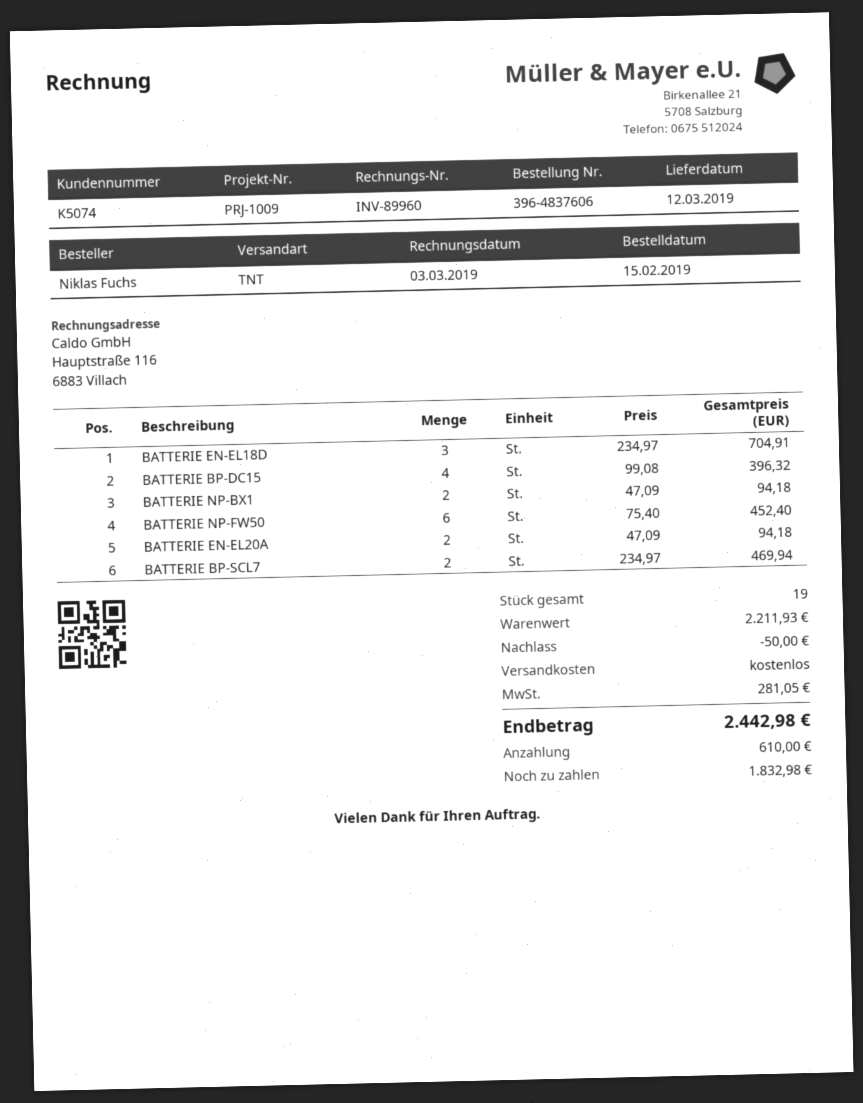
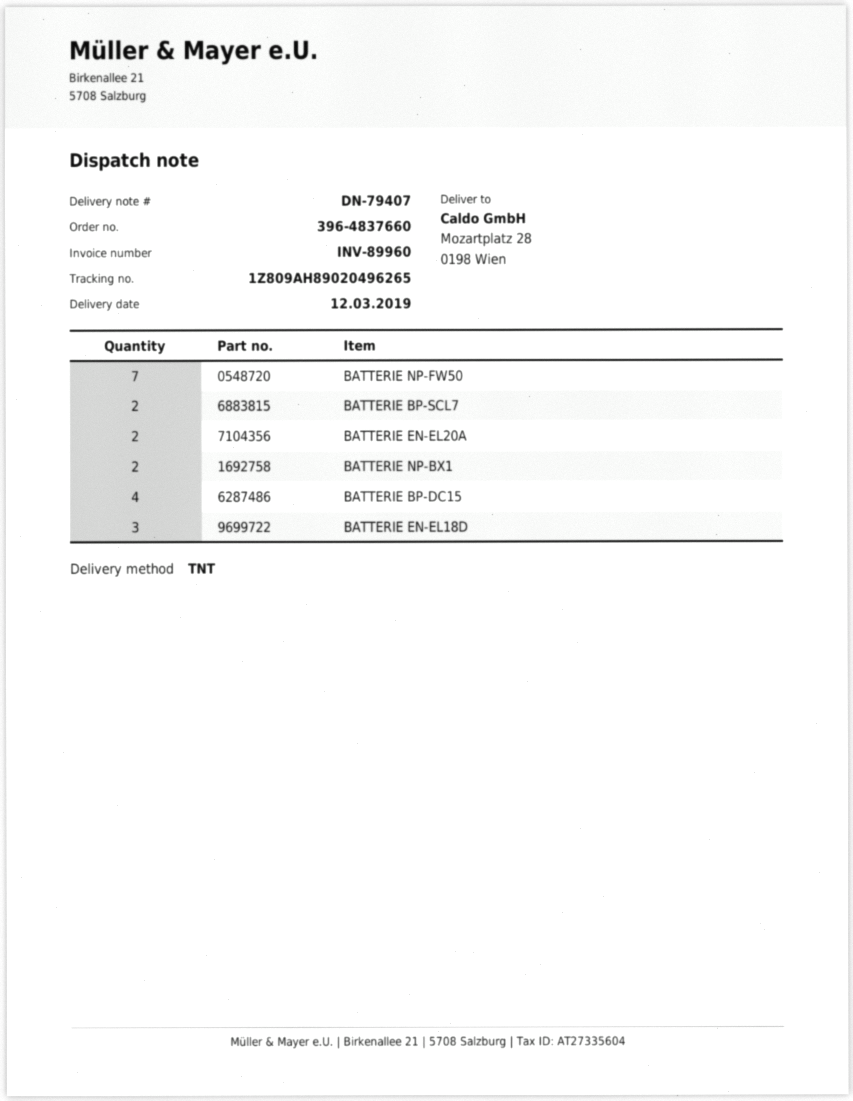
order number: 396-4837606 -> 396-4837660
BATTERIE NP-FW50: 6 -> 7

